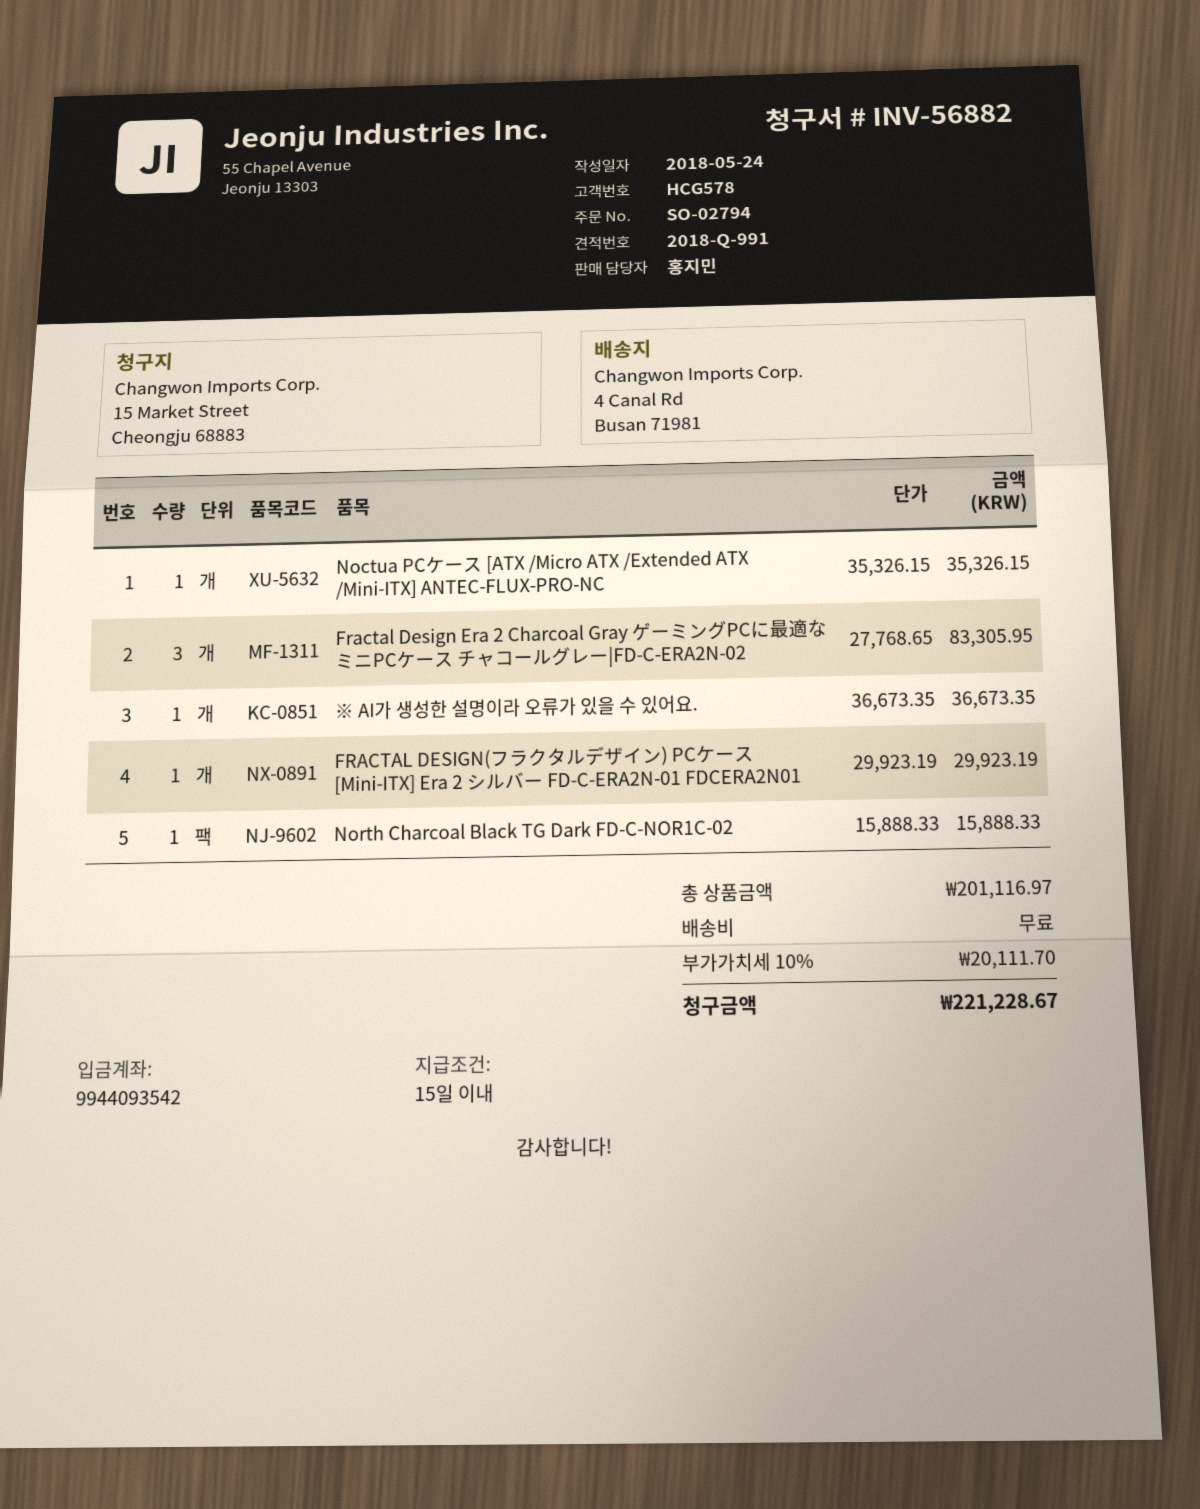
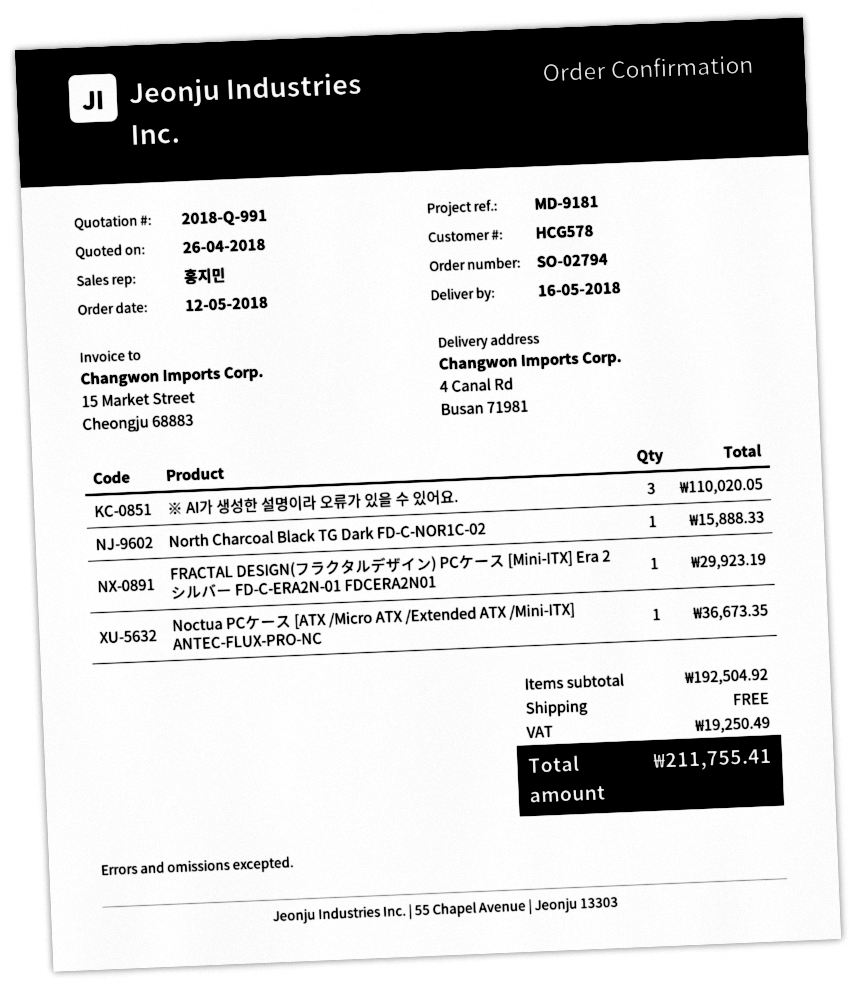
Noctua PCケース [ATX /Micro ATX /Extended ATX /Mini-ITX] ANTEC-FLUX-PRO-NC: 1 for 35326.15 -> 1 for 36673.35
Fractal Design Era 2 Charcoal Gray ゲーミングPCに最適なミニPCケース チャコールグレー|FD-C-ERA2N-02: 3 for 83305.95 -> none
※ AI가 생성한 설명이라 오류가 있을 수 있어요.: 1 for 36673.35 -> 3 for 110020.05
subtotal: 201116.97 -> 192504.92
tax: 20111.70 -> 19250.49
total: 221228.67 -> 211755.41

